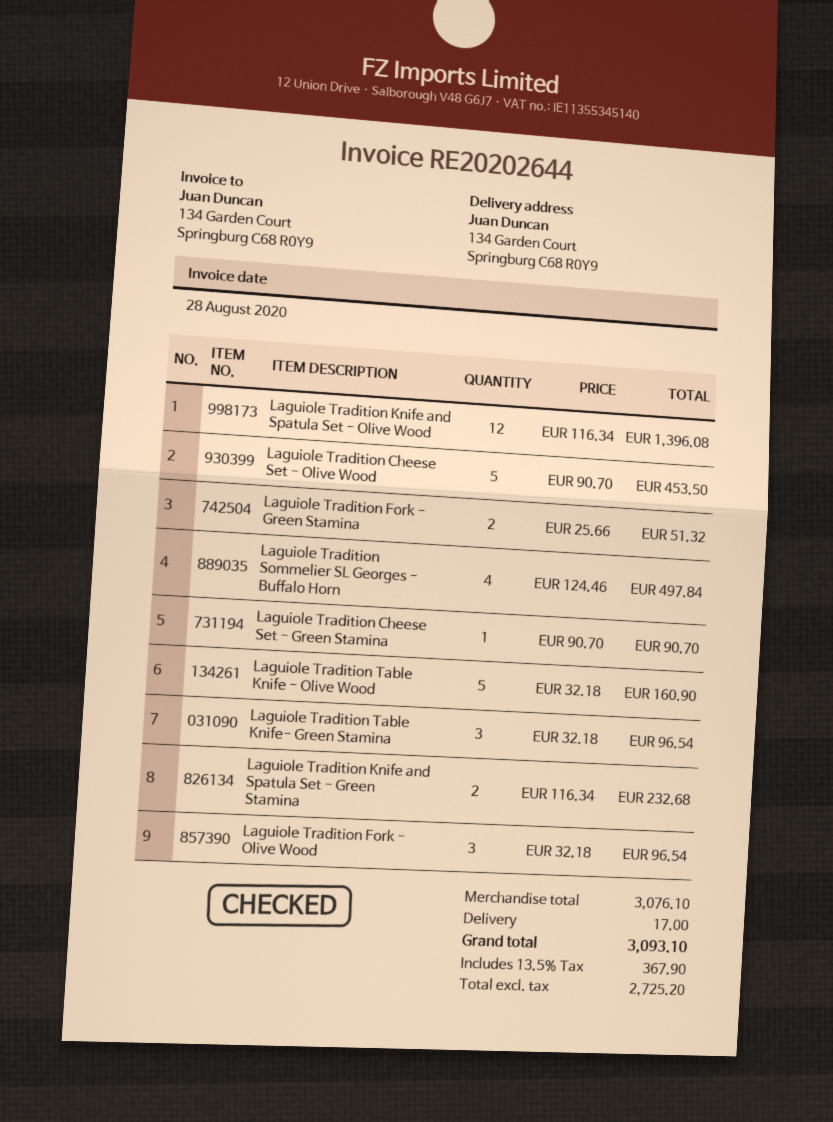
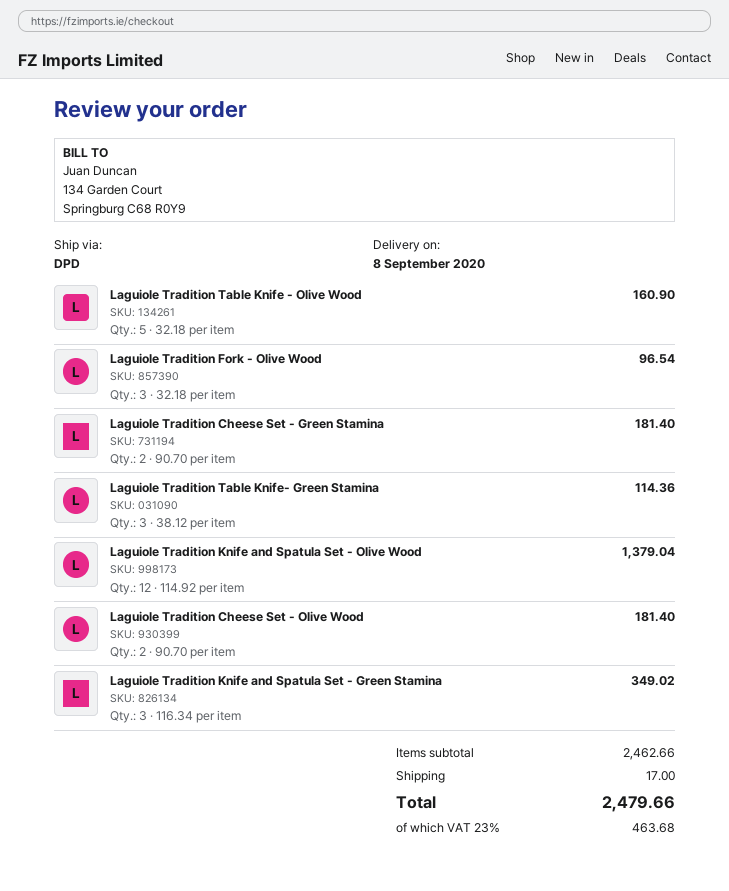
Laguiole Tradition Knife and Spatula Set - Olive Wood: 12 x 116.34 = 1396.08 -> 12 x 114.92 = 1379.04
Laguiole Tradition Cheese Set - Olive Wood: 5 x 90.70 = 453.50 -> 2 x 90.70 = 181.40
Laguiole Tradition Fork - Green Stamina: 2 x 25.66 = 51.32 -> none
Laguiole Tradition Sommelier SL Georges - Buffalo Horn: 4 x 124.46 = 497.84 -> none
Laguiole Tradition Cheese Set - Green Stamina: 1 x 90.70 = 90.70 -> 2 x 90.70 = 181.40
Laguiole Tradition Table Knife- Green Stamina: 3 x 32.18 = 96.54 -> 3 x 38.12 = 114.36
Laguiole Tradition Knife and Spatula Set - Green Stamina: 2 x 116.34 = 232.68 -> 3 x 116.34 = 349.02
subtotal: 3076.10 -> 2462.66
tax: 13.5% = 367.90 -> 23% = 463.68
total: 3093.10 -> 2479.66

